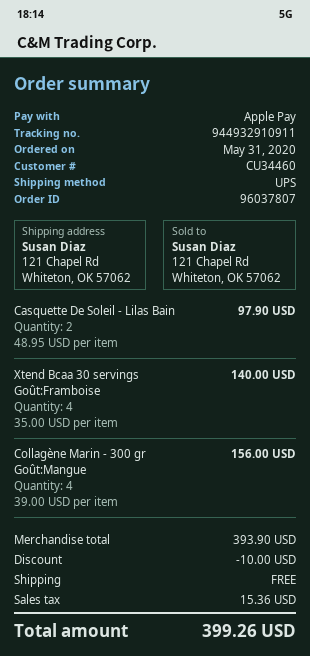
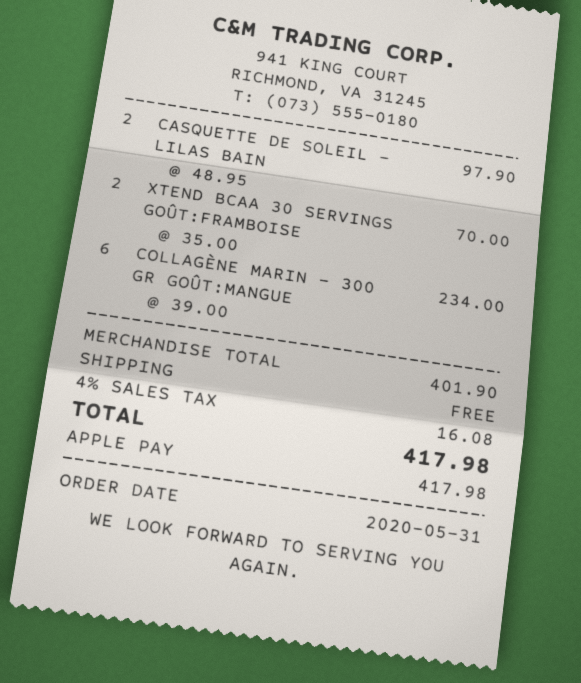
Xtend Bcaa 30 servings Goût:Framboise: 4 x 35.00 = 140.00 -> 2 x 35.00 = 70.00
Collagène Marin - 300 gr Goût:Mangue: 4 x 39.00 = 156.00 -> 6 x 39.00 = 234.00
subtotal: 393.90 -> 401.90
discount: 10.00 -> none
tax: 15.36 -> 16.08
total: 399.26 -> 417.98

